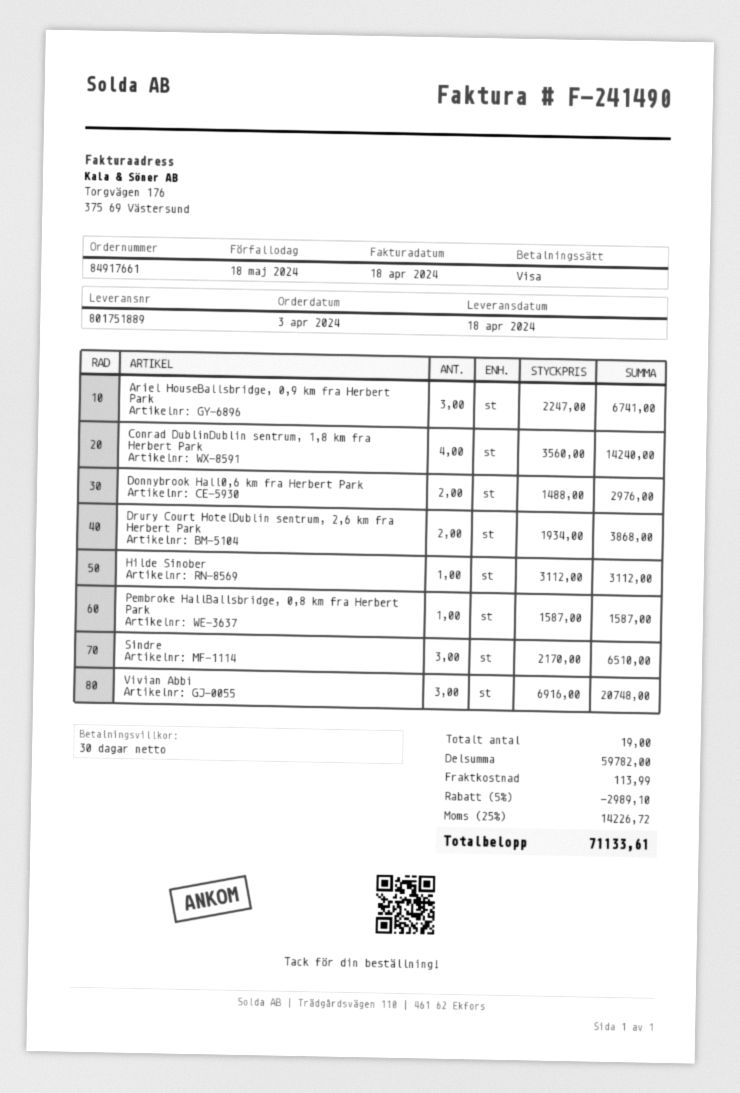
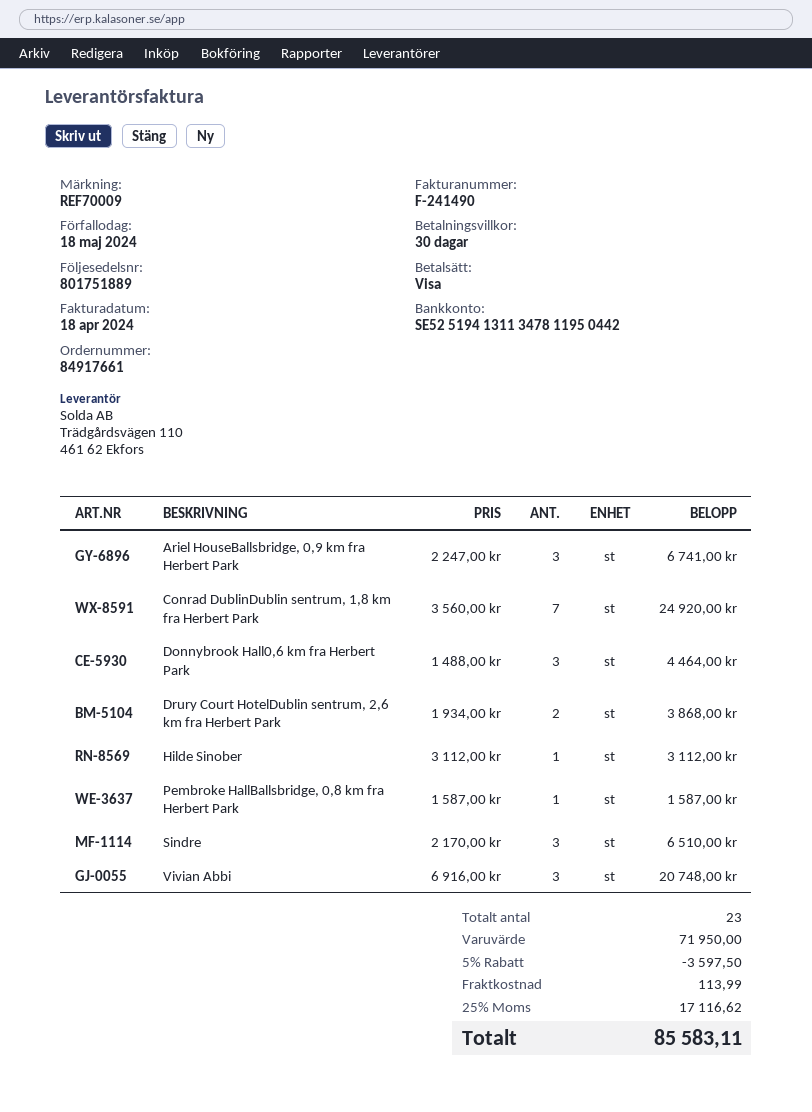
Conrad DublinDublin sentrum, 1,8 km fra Herbert Park: 4 x 3560.00 = 14240.00 -> 7 x 3560.00 = 24920.00
Donnybrook Hall0,6 km fra Herbert Park: 2 x 1488.00 = 2976.00 -> 3 x 1488.00 = 4464.00
total quantity: 19 -> 23
subtotal: 59782.00 -> 71950.00
discount: 5% = 2989.10 -> 5% = 3597.50
tax: 25% = 14226.72 -> 25% = 17116.62
total: 71133.61 -> 85583.11

